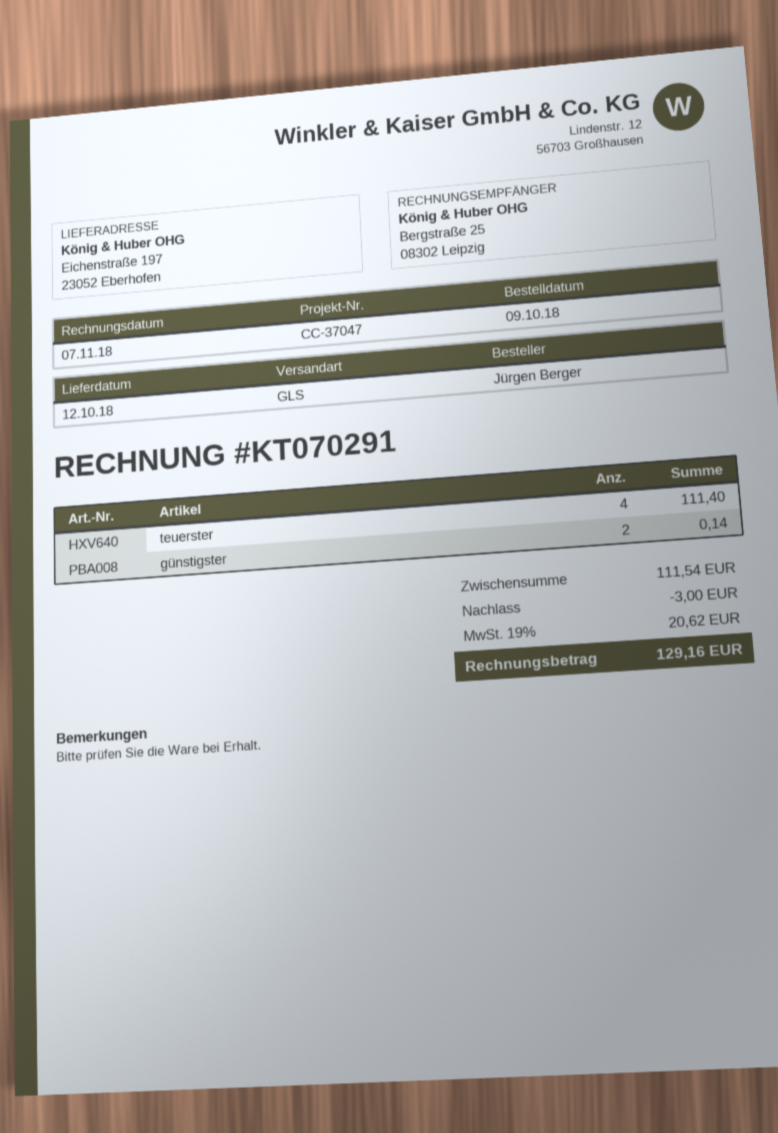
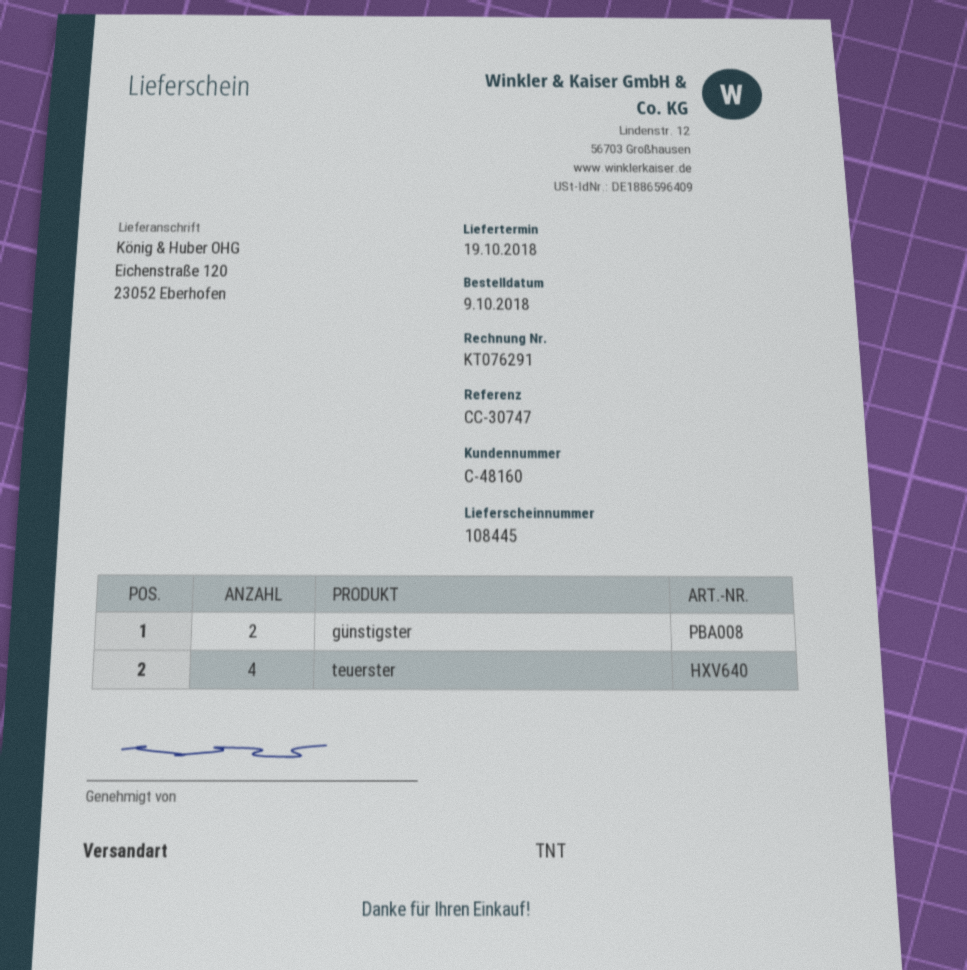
delivery date: 2018-10-12 -> 2018-10-19
invoice number: KT070291 -> KT076291
reference: CC-37047 -> CC-30747
shipping method: GLS -> TNT
ship to: Eichenstraße 197, 23052 Eberhofen -> Eichenstraße 120, 23052 Eberhofen

